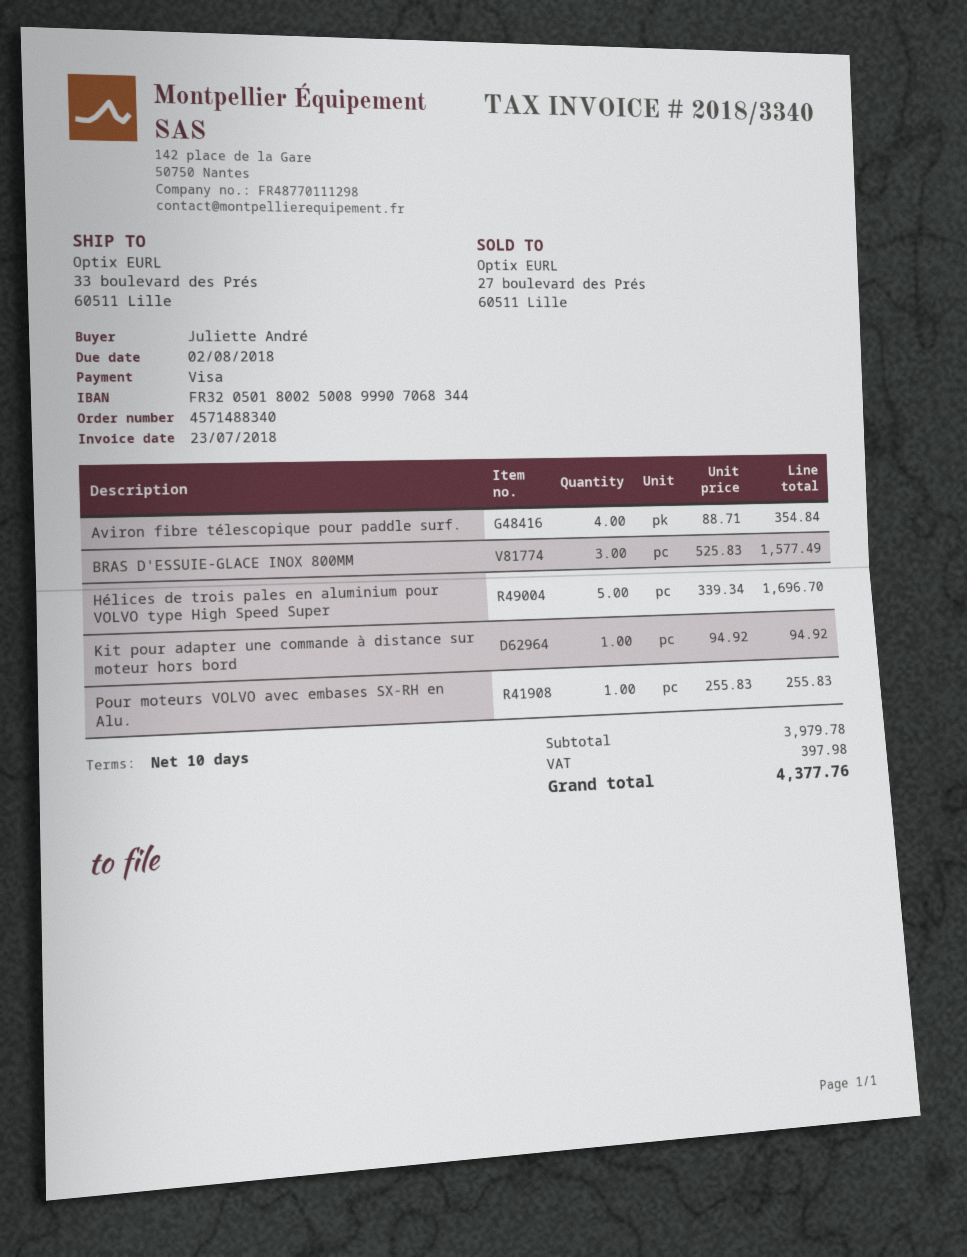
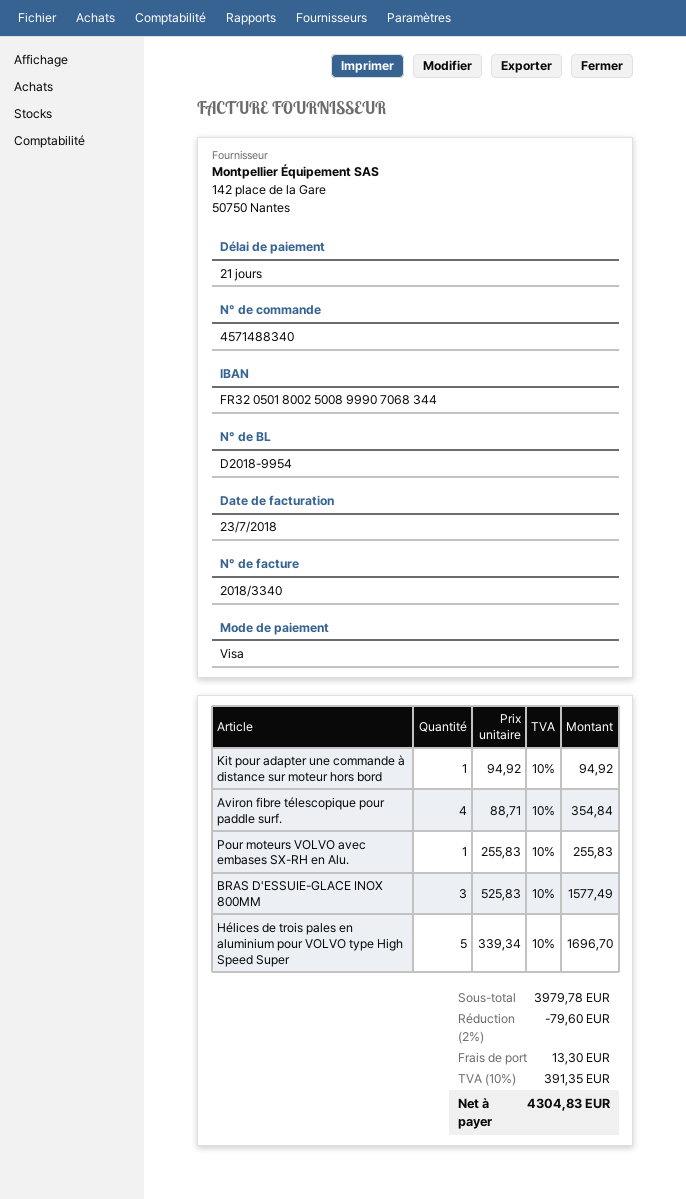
payment terms: 10 days -> 21 days
discount: none -> 2% = 79.60
shipping: none -> 13.30
tax: 397.98 -> 391.35
total: 4377.76 -> 4304.83

